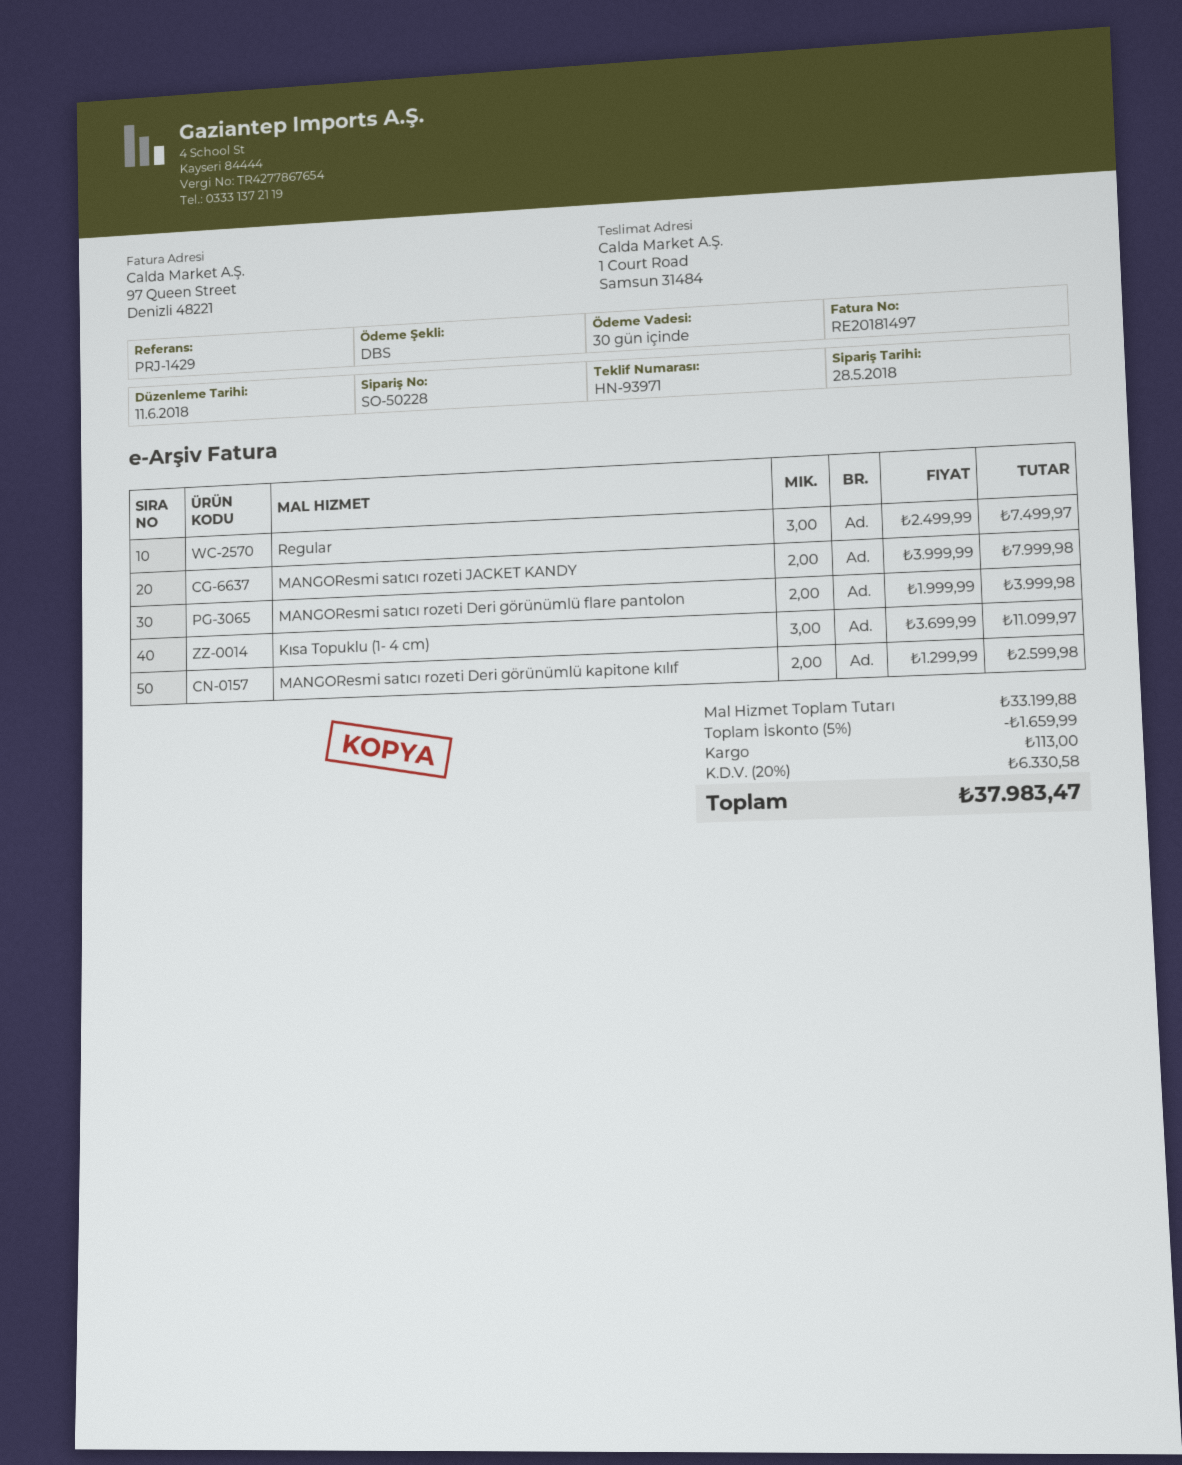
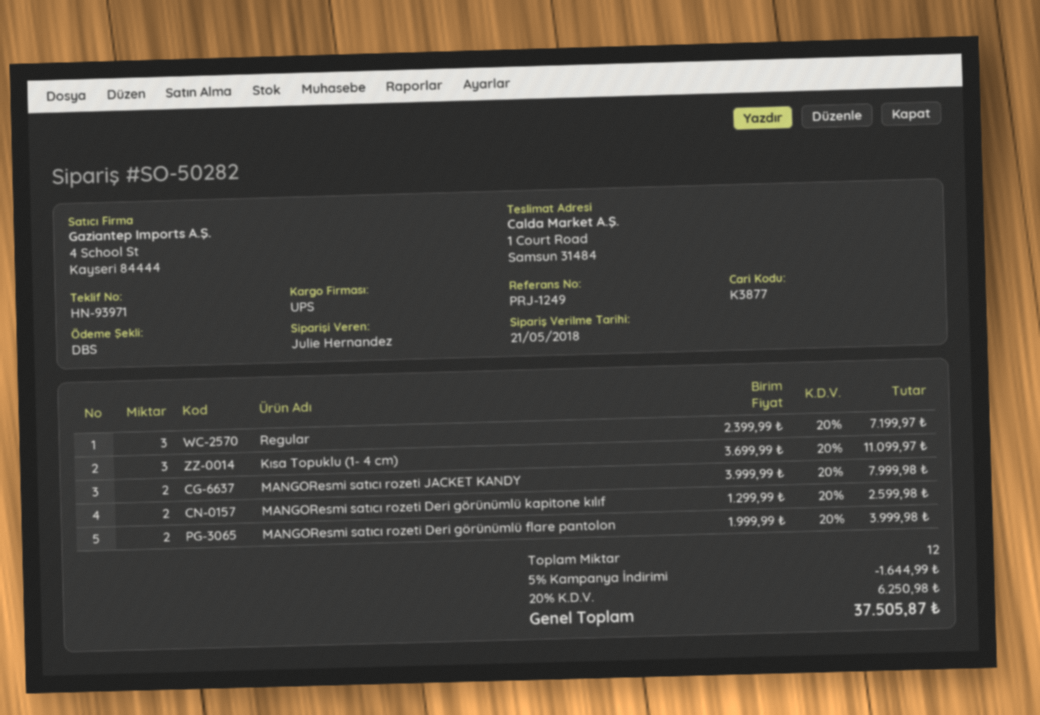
order number: SO-50228 -> SO-50282
order date: 2018-05-28 -> 2018-05-21
reference: PRJ-1429 -> PRJ-1249
Regular: 3 x 2499.99 = 7499.97 -> 3 x 2399.99 = 7199.97
discount: 5% = 1659.99 -> 5% = 1644.99
shipping: 113.00 -> none
tax: 20% = 6330.58 -> 20% = 6250.98
total: 37983.47 -> 37505.87

